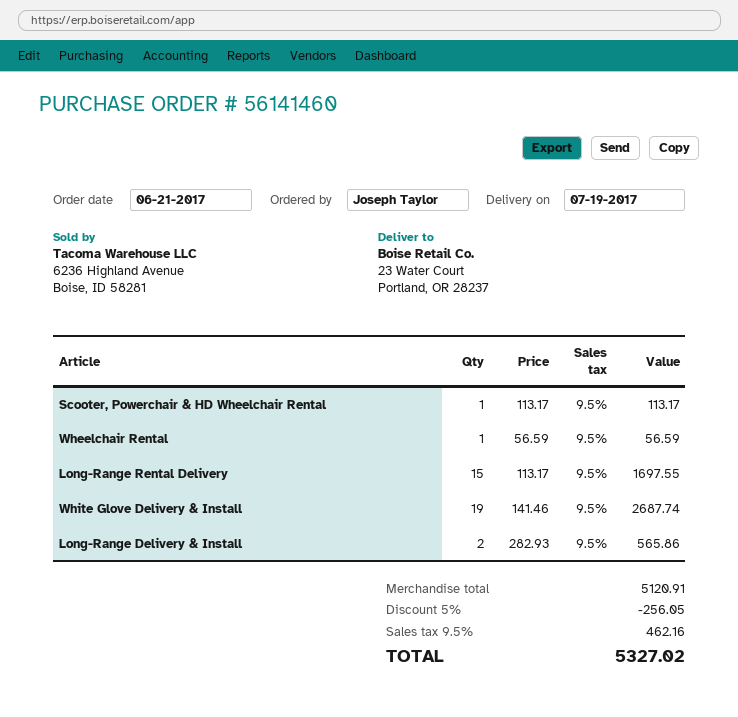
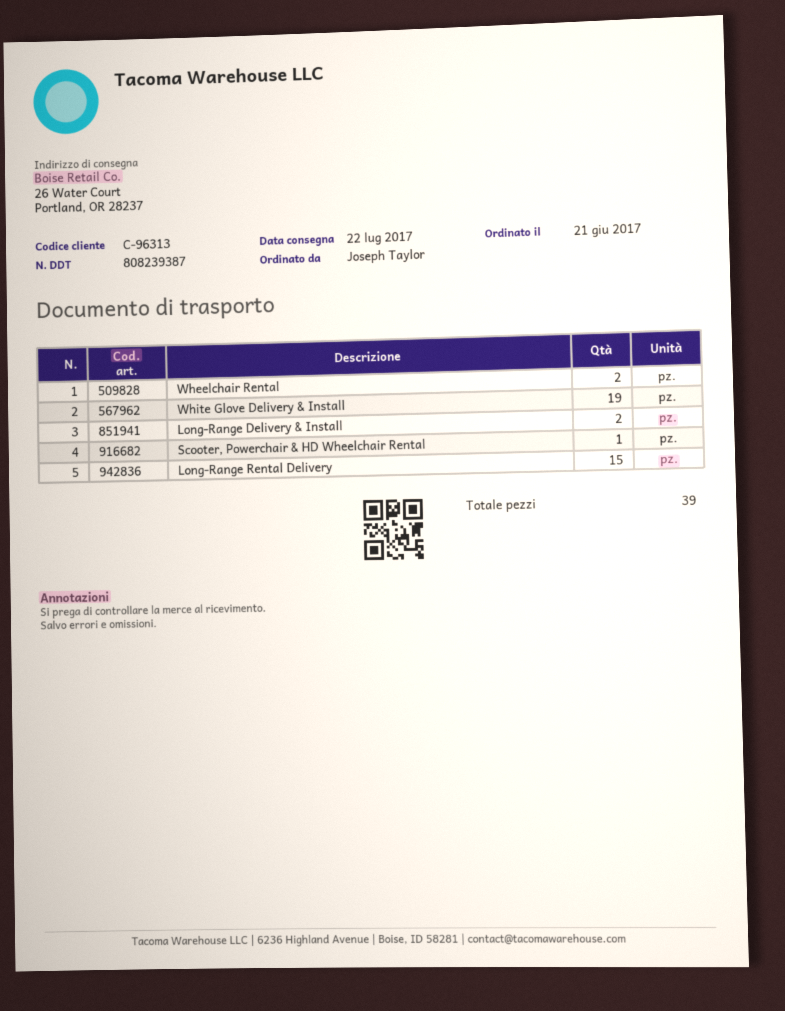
delivery date: 2017-07-19 -> 2017-07-22
ship to: 23 Water Court, Portland, OR 28237 -> 26 Water Court, Portland, OR 28237
Wheelchair Rental: 1 -> 2

